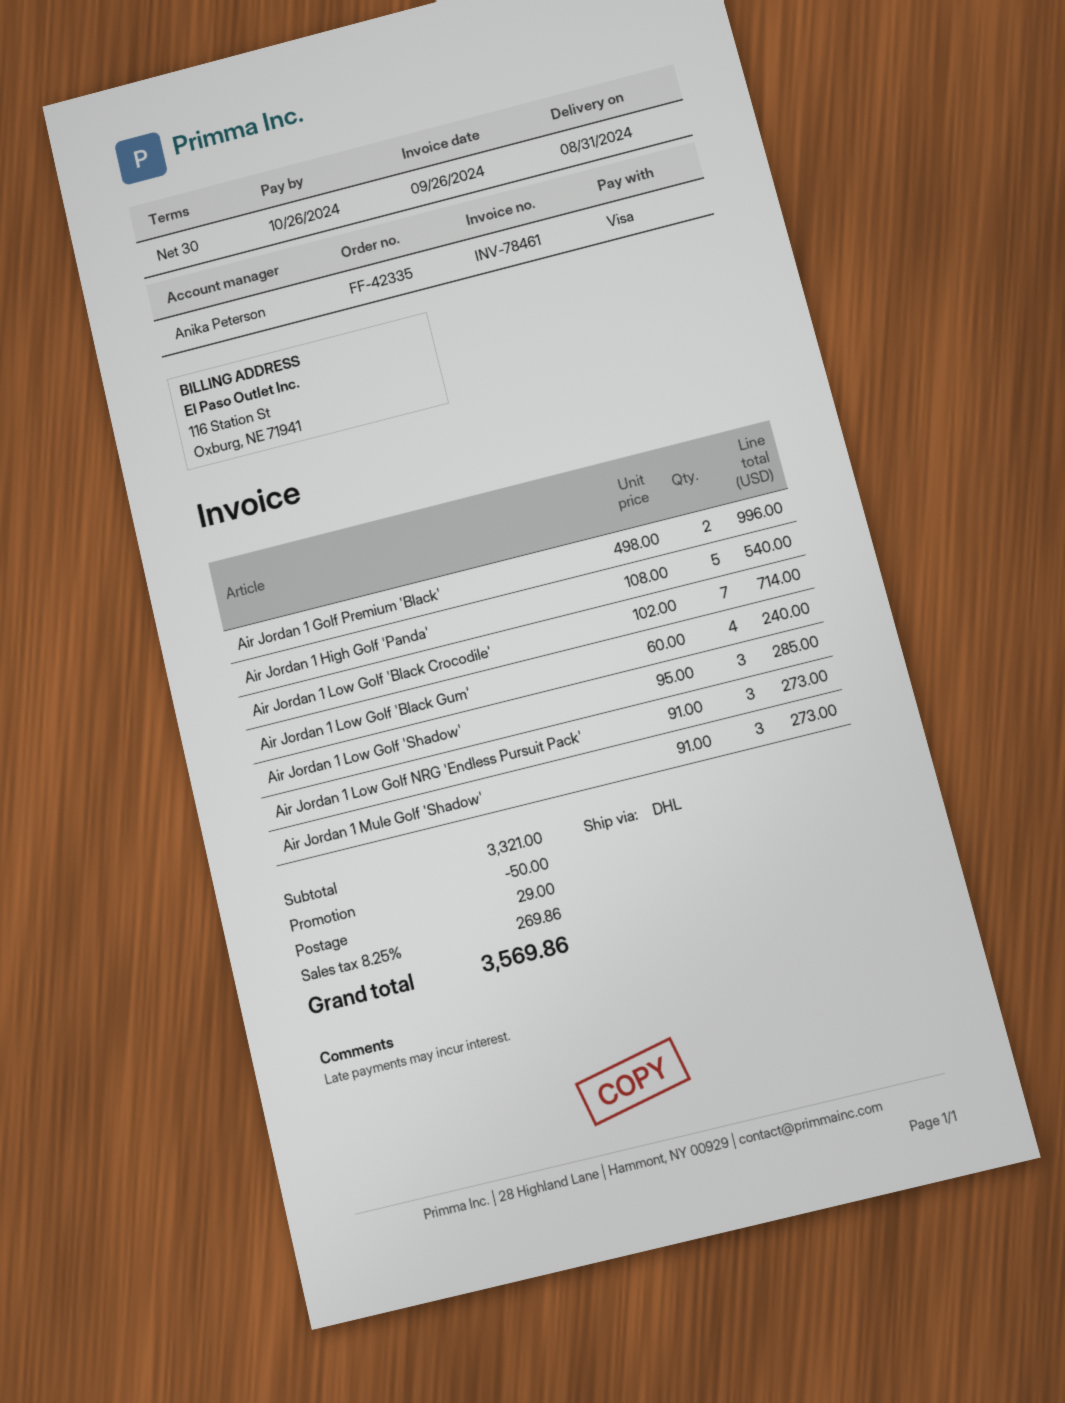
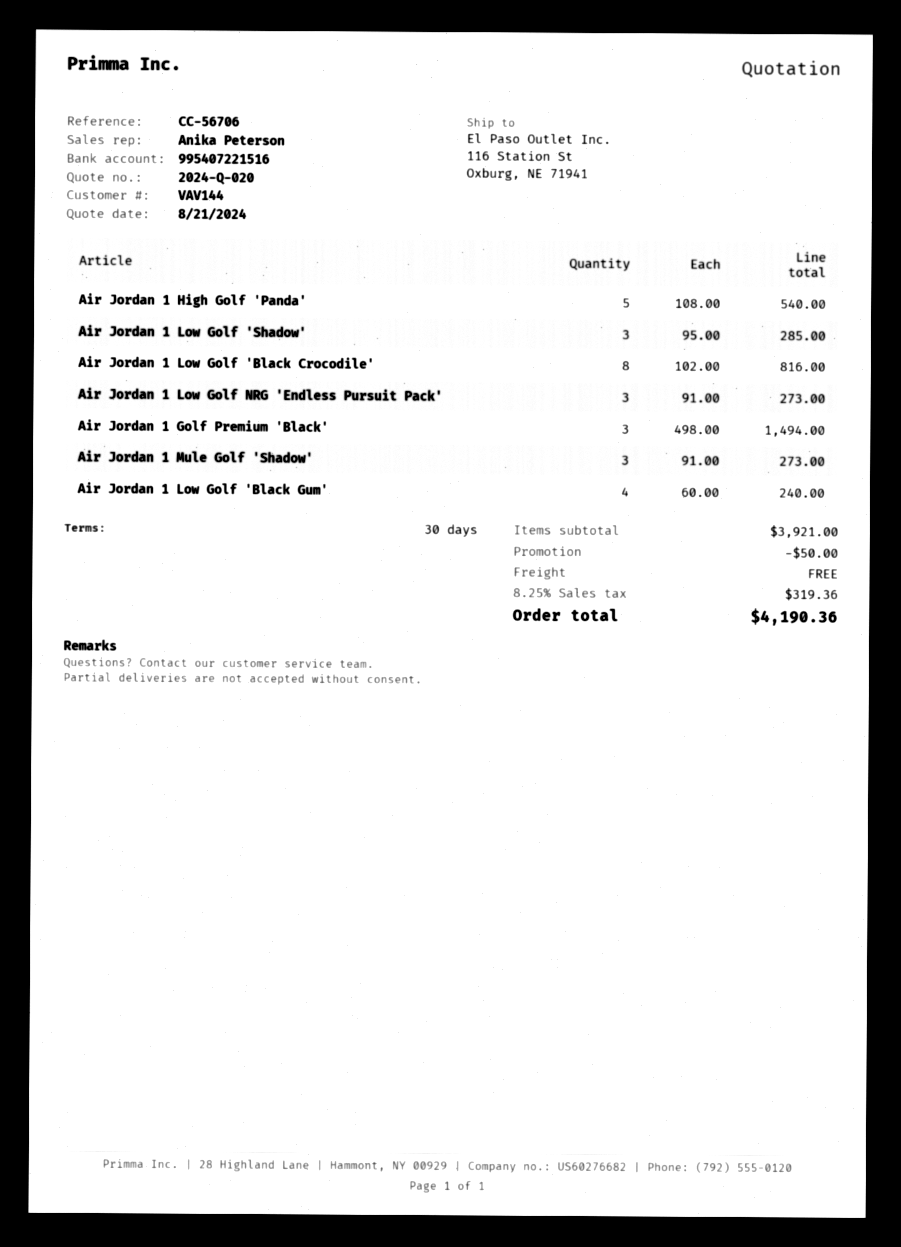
Air Jordan 1 Golf Premium 'Black': 2 x 498.00 = 996.00 -> 3 x 498.00 = 1494.00
Air Jordan 1 Low Golf 'Black Crocodile': 7 x 102.00 = 714.00 -> 8 x 102.00 = 816.00
subtotal: 3321.00 -> 3921.00
shipping: 29.00 -> 0.00
tax: 8.25% = 269.86 -> 8.25% = 319.36
total: 3569.86 -> 4190.36

